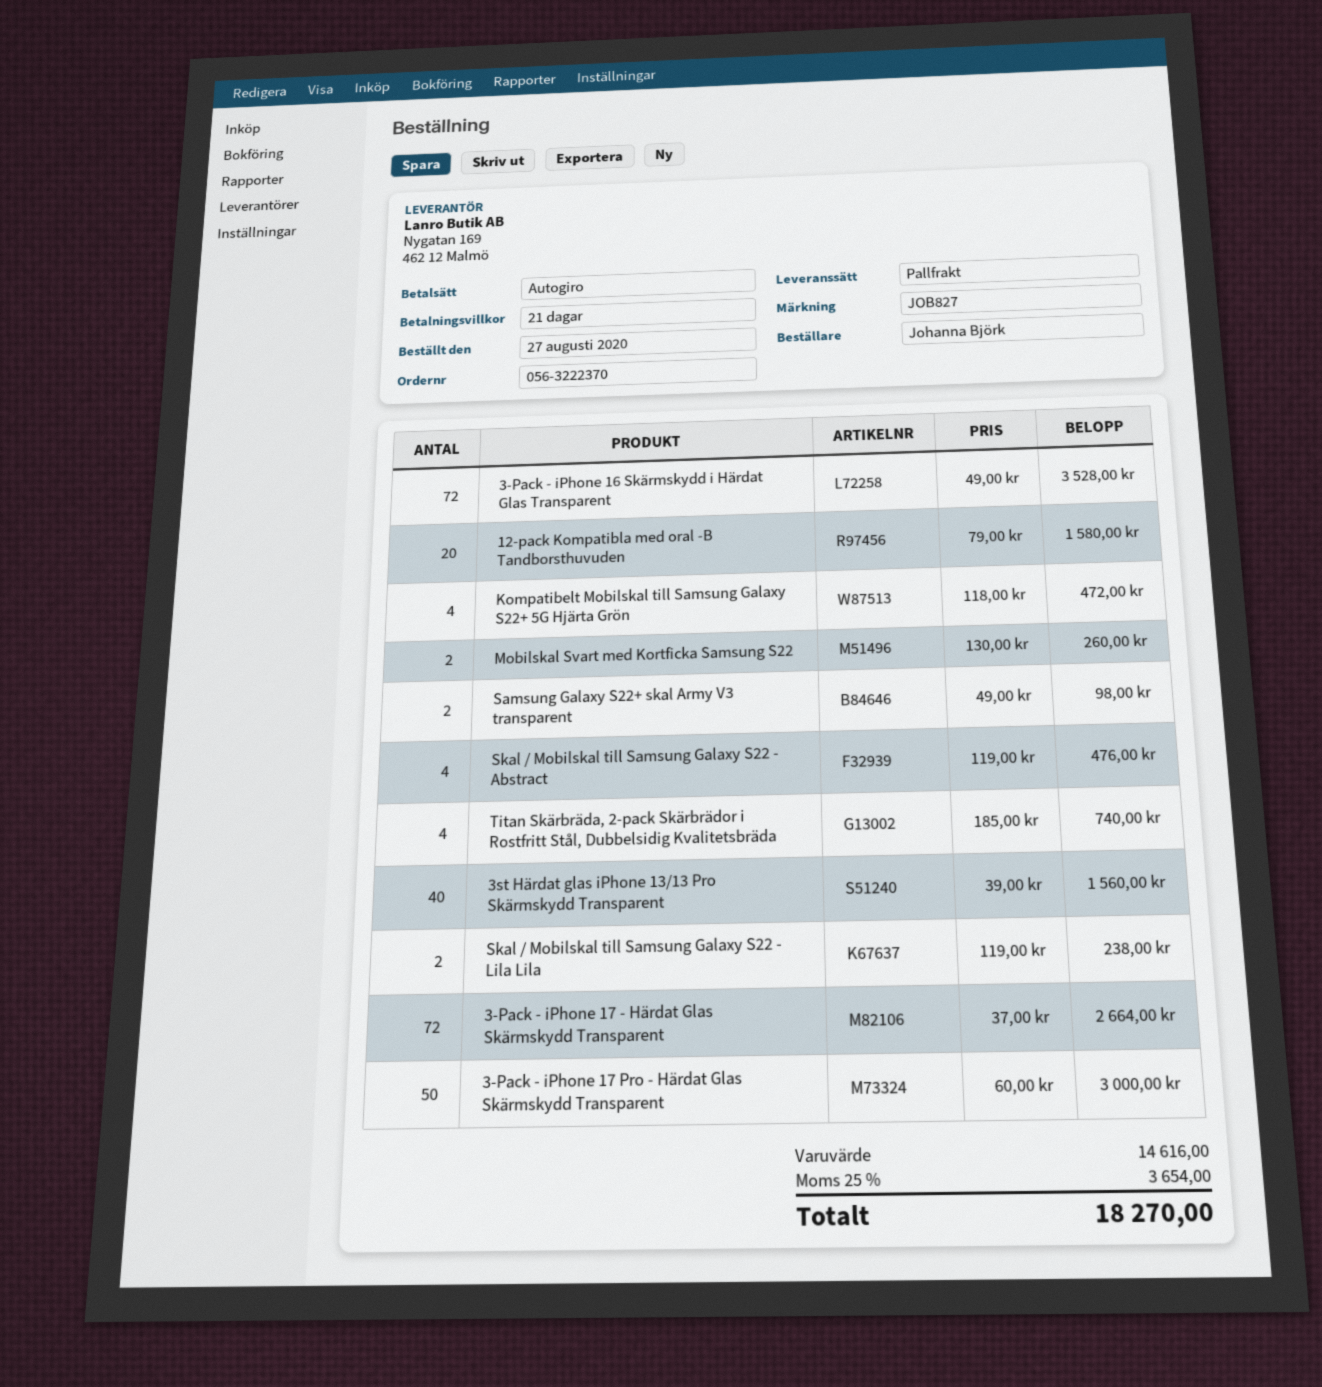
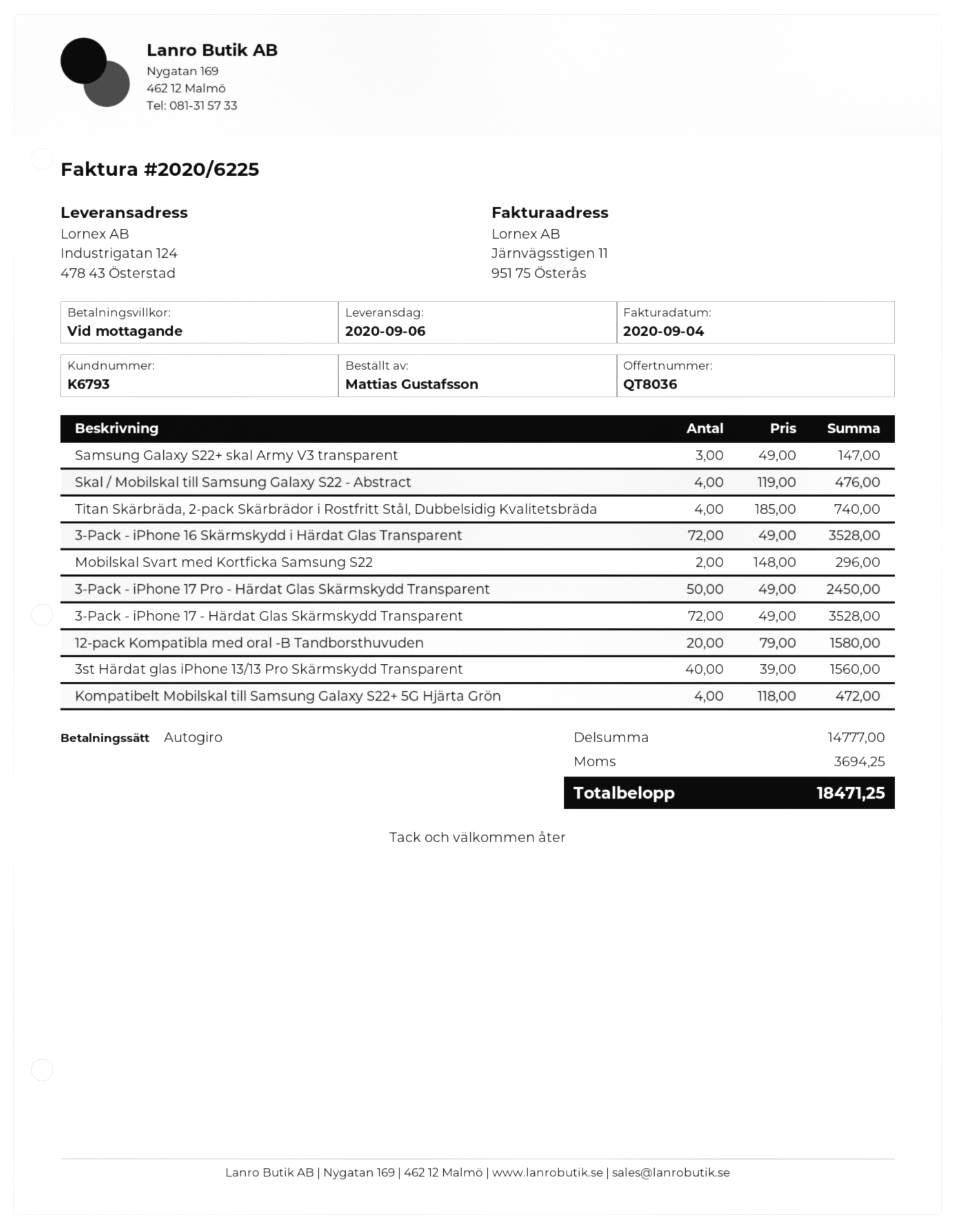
payment terms: 21 days -> on receipt
ordered by: Johanna Björk -> Mattias Gustafsson
Mobilskal Svart med Kortficka Samsung S22: 2 x 130.00 = 260.00 -> 2 x 148.00 = 296.00
Samsung Galaxy S22+ skal Army V3 transparent: 2 x 49.00 = 98.00 -> 3 x 49.00 = 147.00
Skal / Mobilskal till Samsung Galaxy S22 - Lila Lila: 2 x 119.00 = 238.00 -> none
3-Pack - iPhone 17 - Härdat Glas Skärmskydd Transparent: 72 x 37.00 = 2664.00 -> 72 x 49.00 = 3528.00
3-Pack - iPhone 17 Pro - Härdat Glas Skärmskydd Transparent: 50 x 60.00 = 3000.00 -> 50 x 49.00 = 2450.00
subtotal: 14616.00 -> 14777.00
tax: 3654.00 -> 3694.25
total: 18270.00 -> 18471.25

